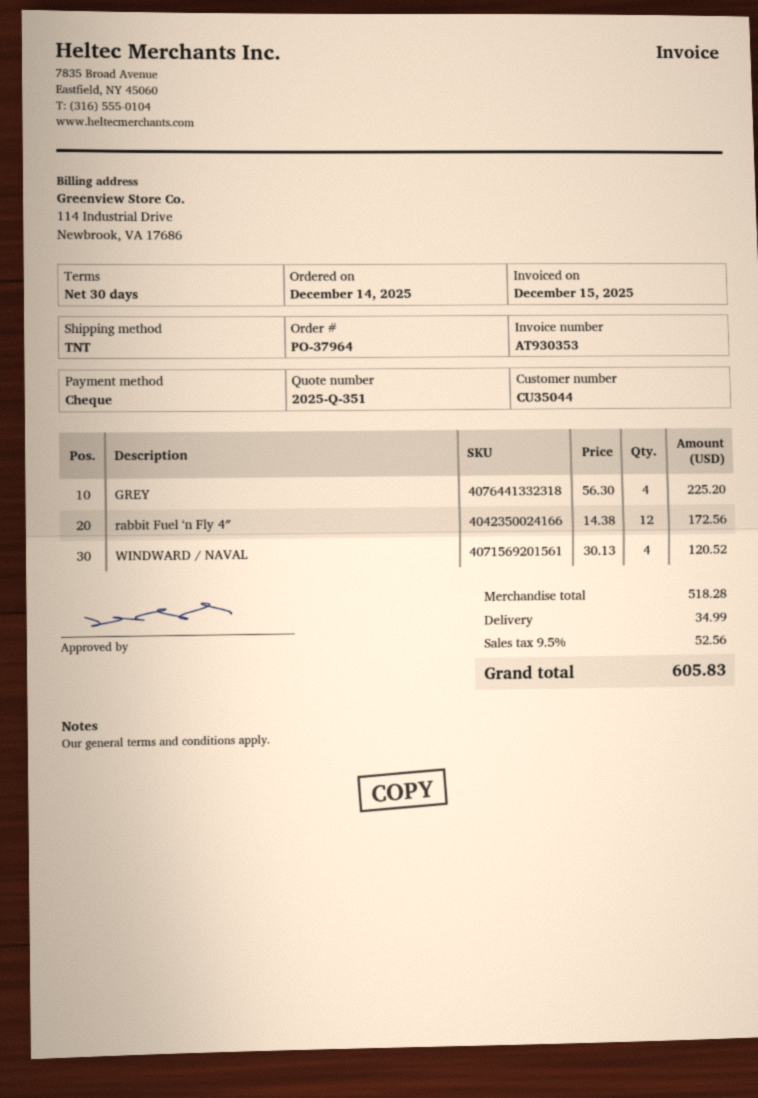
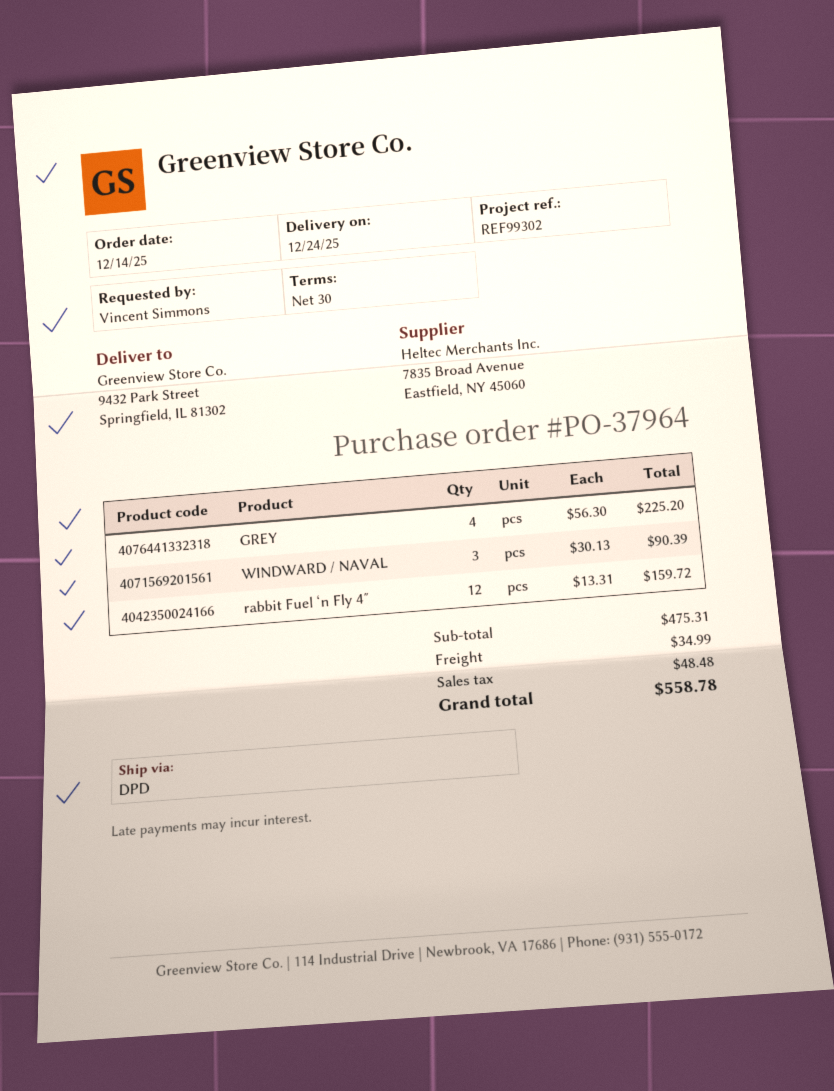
shipping method: TNT -> DPD
rabbit Fuel ‘n Fly 4″: 12 x 14.38 = 172.56 -> 12 x 13.31 = 159.72
WINDWARD / NAVAL: 4 x 30.13 = 120.52 -> 3 x 30.13 = 90.39
subtotal: 518.28 -> 475.31
tax: 52.56 -> 48.48
total: 605.83 -> 558.78

